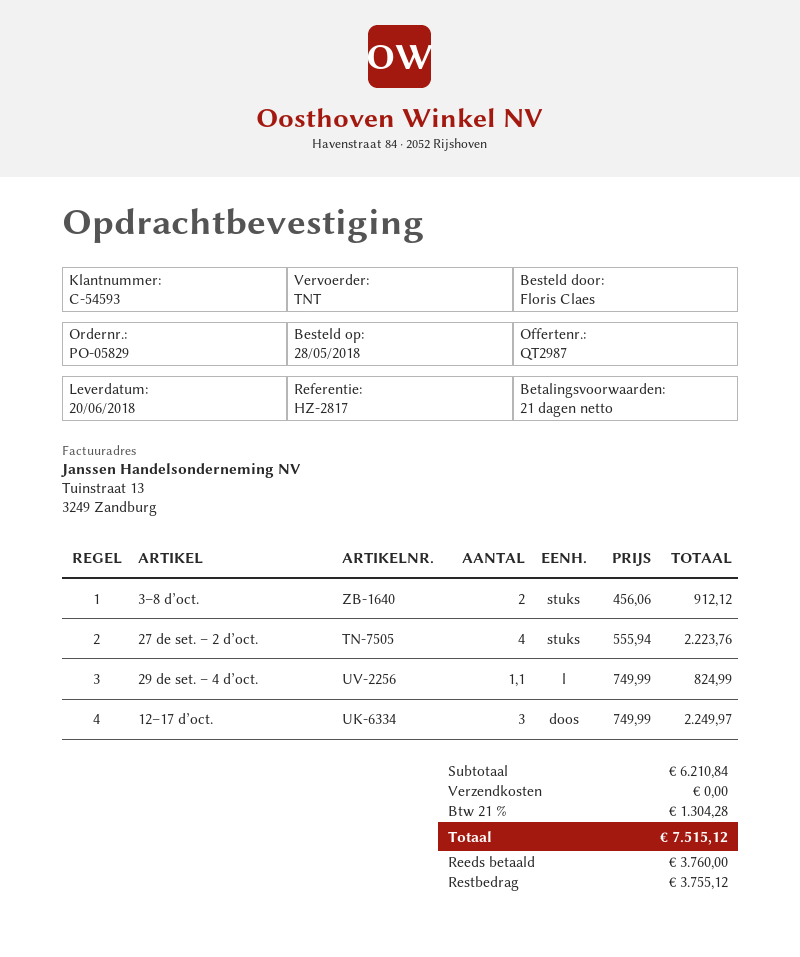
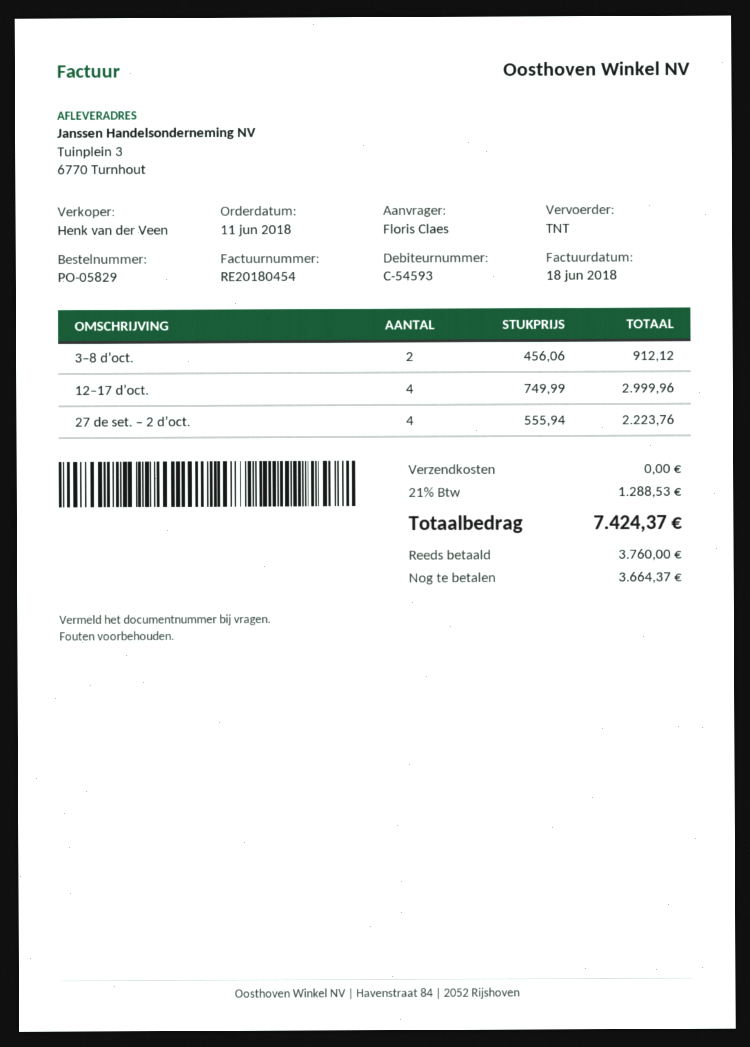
order date: 2018-05-28 -> 2018-06-11
29 de set. – 4 d’oct.: 1.1 x 749.99 = 824.99 -> none
12–17 d’oct.: 3 x 749.99 = 2249.97 -> 4 x 749.99 = 2999.96
tax: 21% = 1304.28 -> 21% = 1288.53
total: 7515.12 -> 7424.37
balance: 3755.12 -> 3664.37

